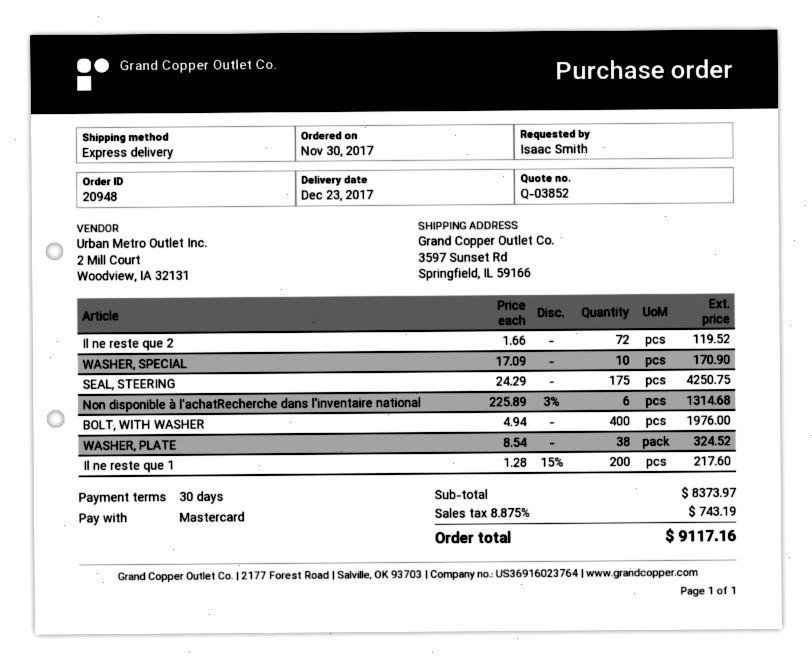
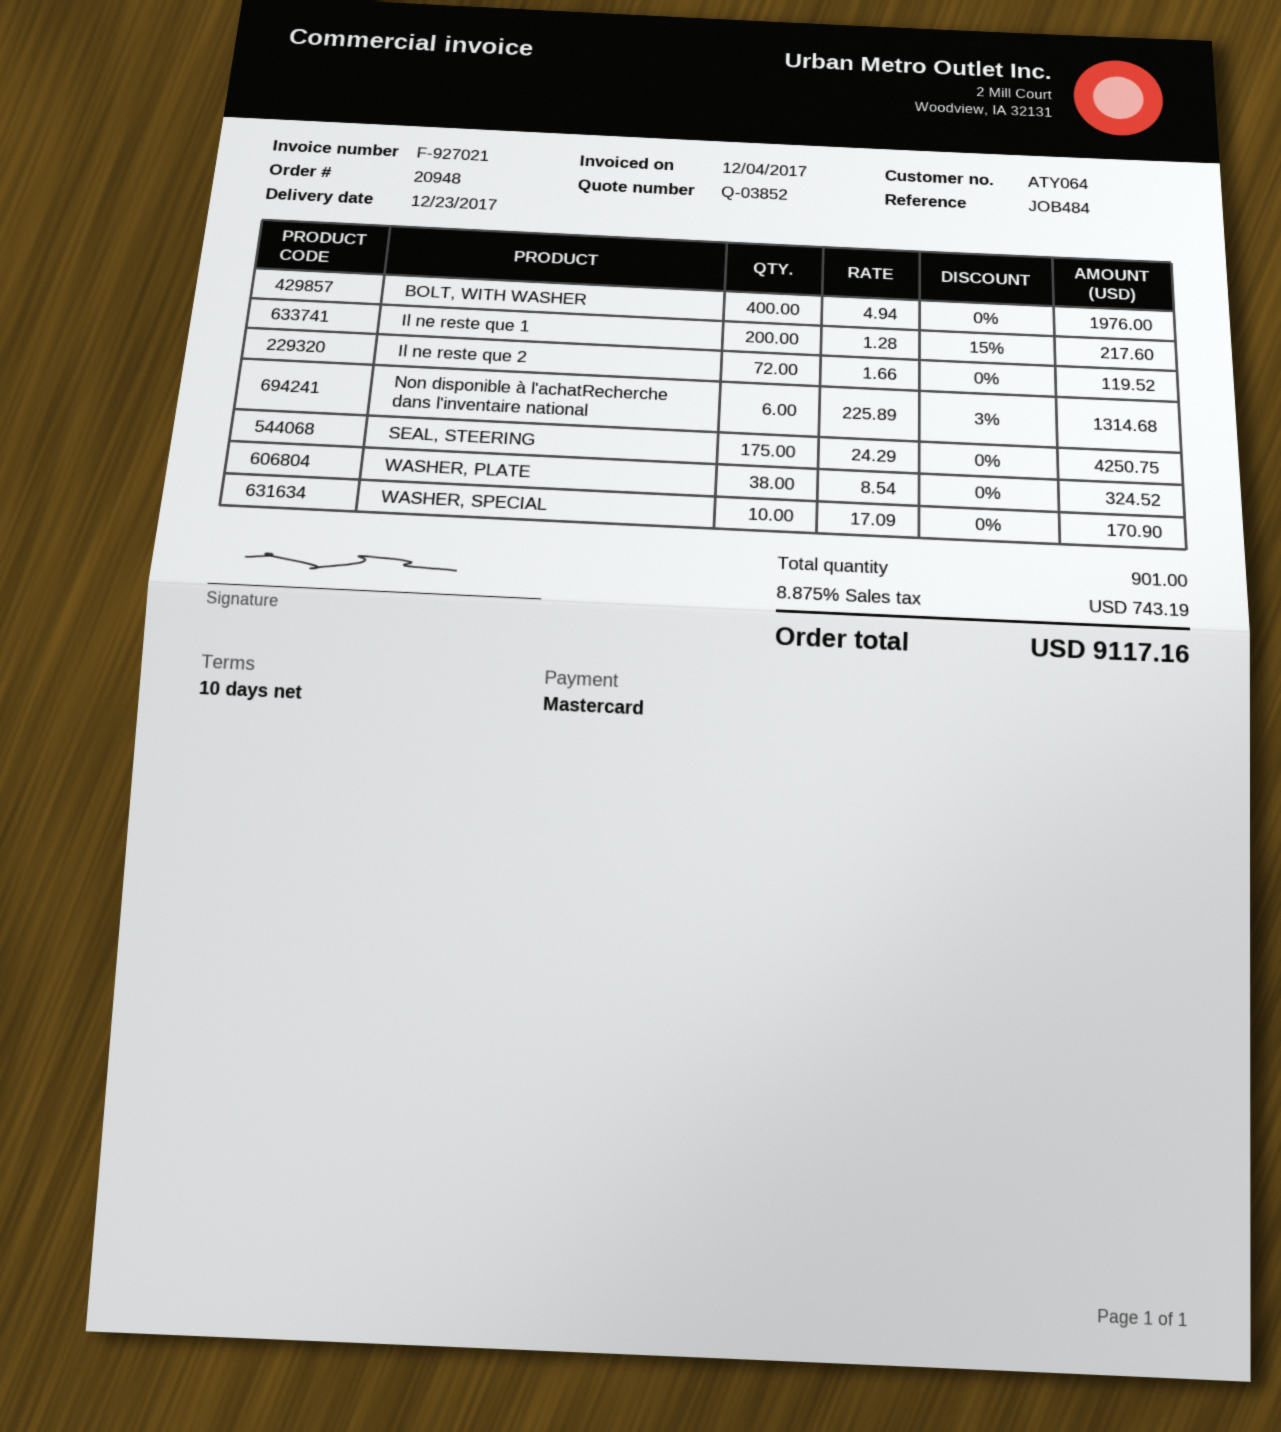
payment terms: 30 days -> 10 days

